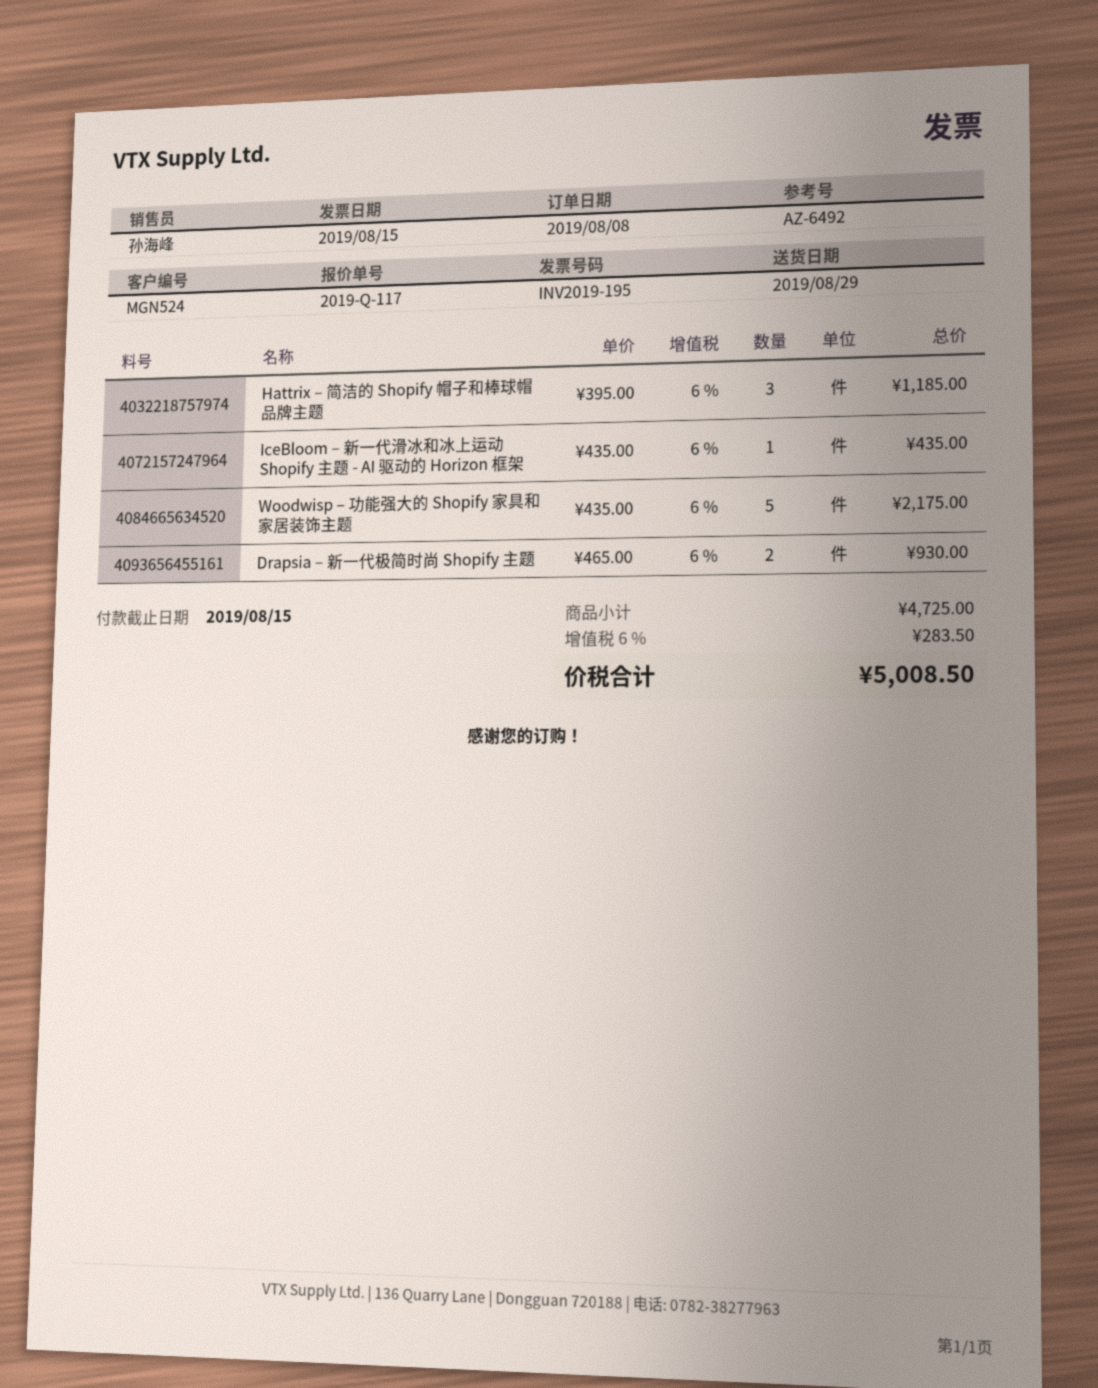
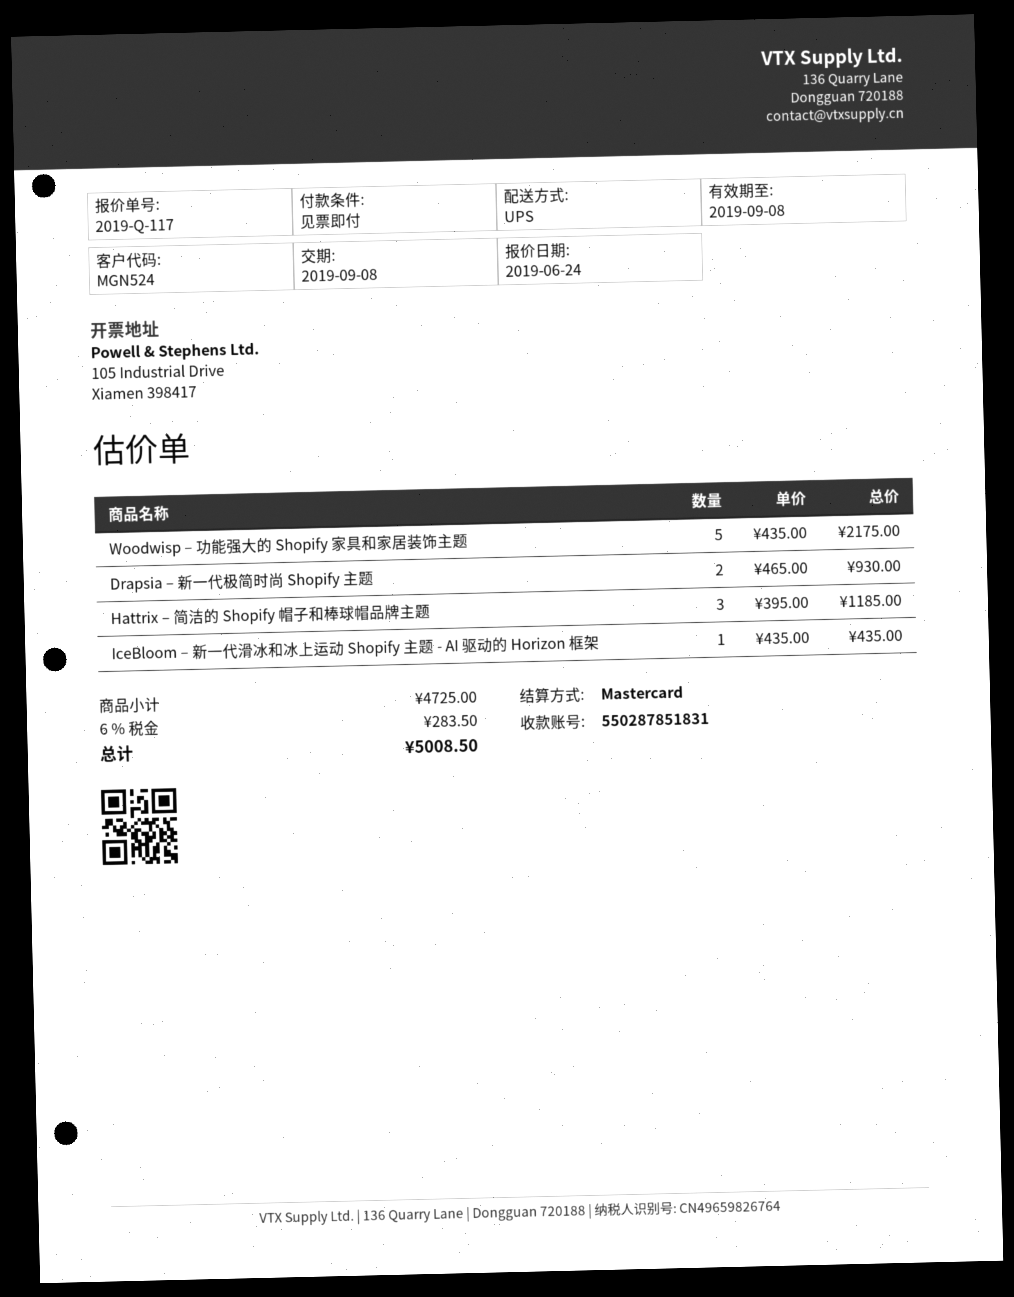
delivery date: 2019-08-29 -> 2019-09-08

